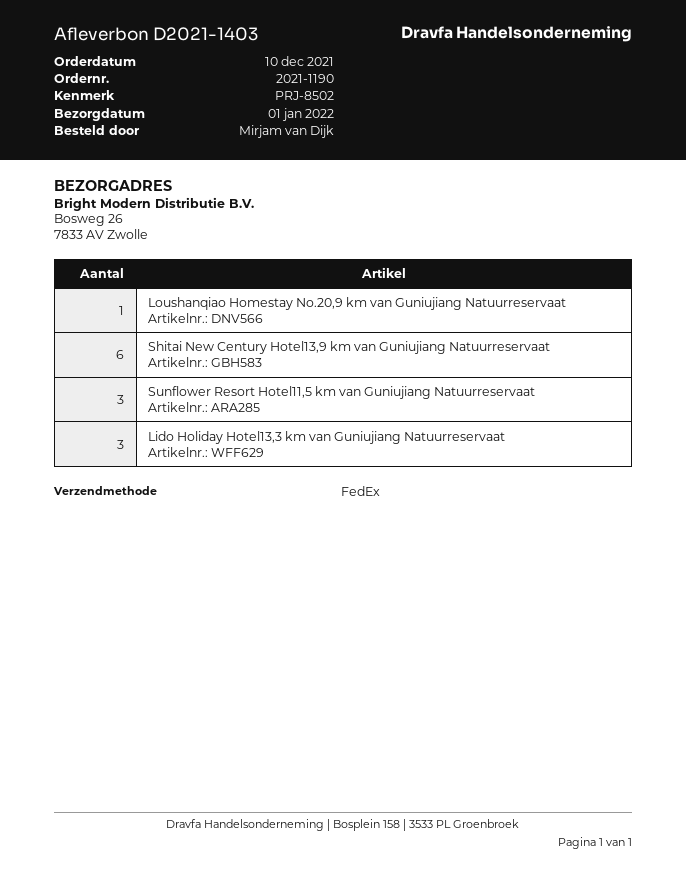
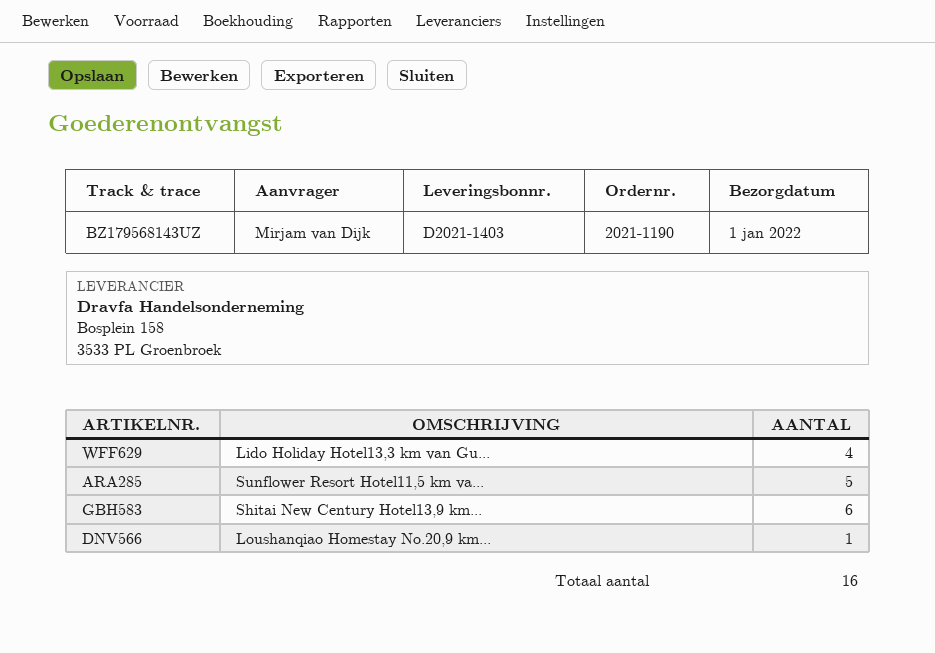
Sunflower Resort Hotel11,5 km van Guniujiang Natuurreservaat: 3 -> 5
Lido Holiday Hotel13,3 km van Guniujiang Natuurreservaat: 3 -> 4

